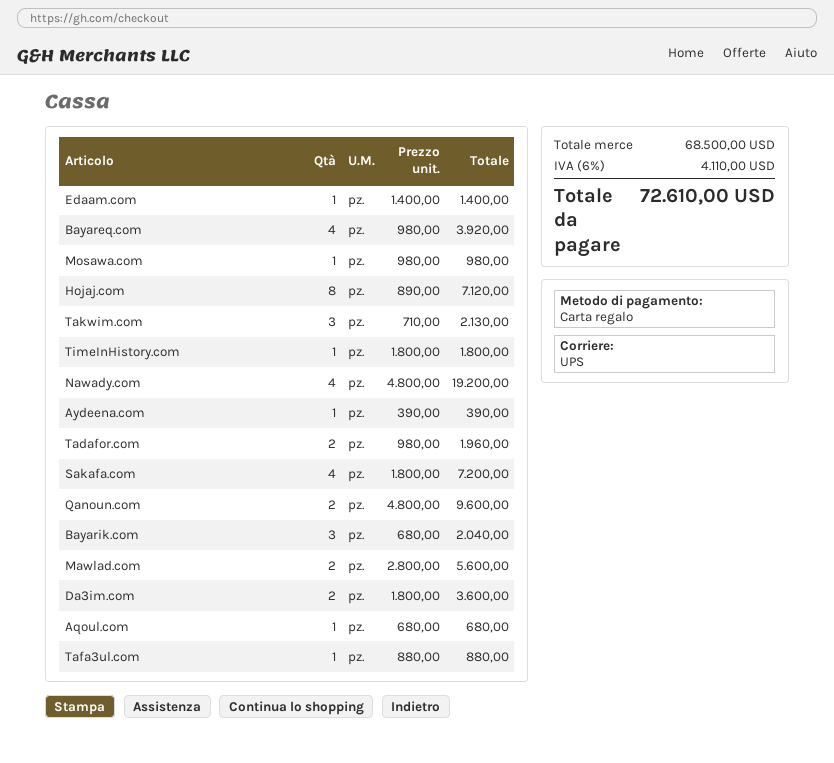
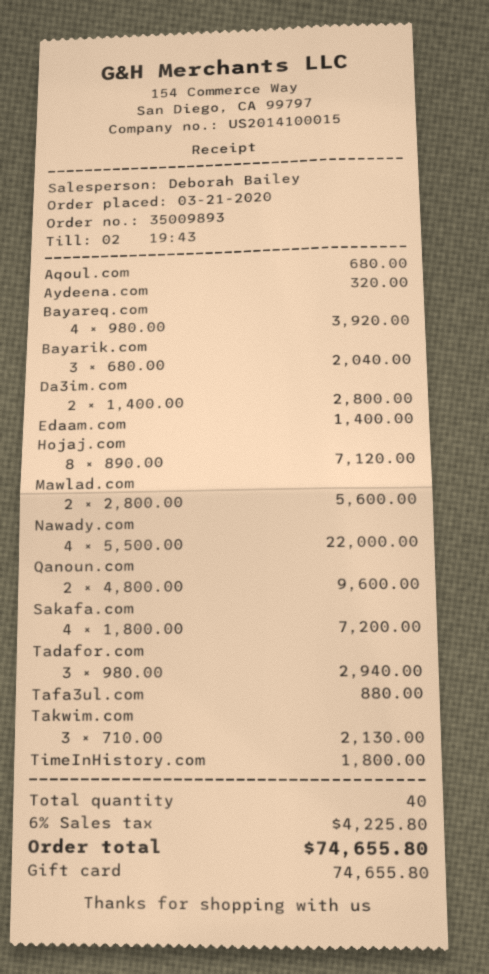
Mosawa.com: 1 x 980.00 = 980.00 -> none
Nawady.com: 4 x 4800.00 = 19200.00 -> 4 x 5500.00 = 22000.00
Aydeena.com: 1 x 390.00 = 390.00 -> 1 x 320.00 = 320.00
Tadafor.com: 2 x 980.00 = 1960.00 -> 3 x 980.00 = 2940.00
Da3im.com: 2 x 1800.00 = 3600.00 -> 2 x 1400.00 = 2800.00
tax: 6% = 4110.00 -> 6% = 4225.80
total: 72610.00 -> 74655.80

